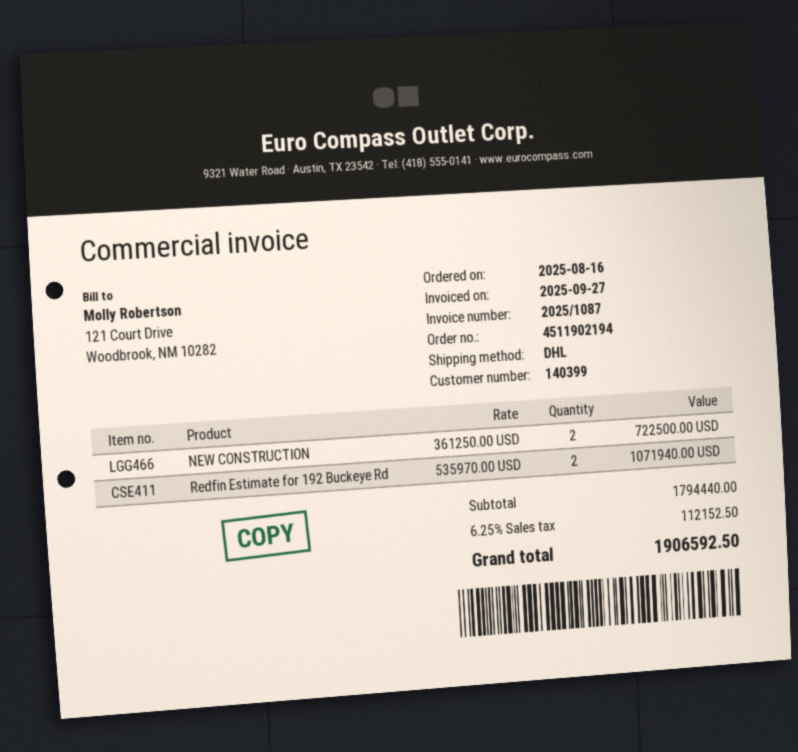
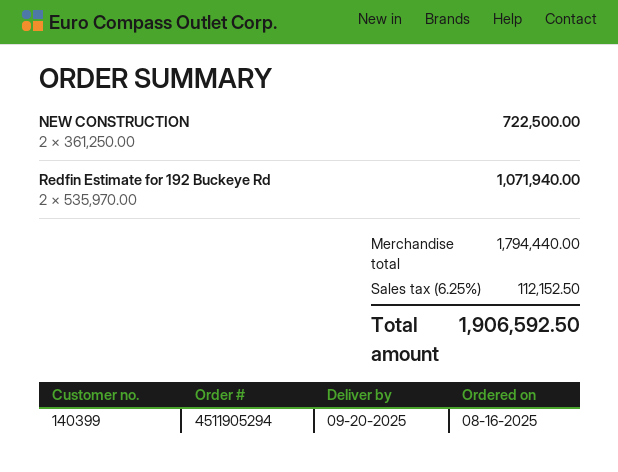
order number: 4511902194 -> 4511905294

